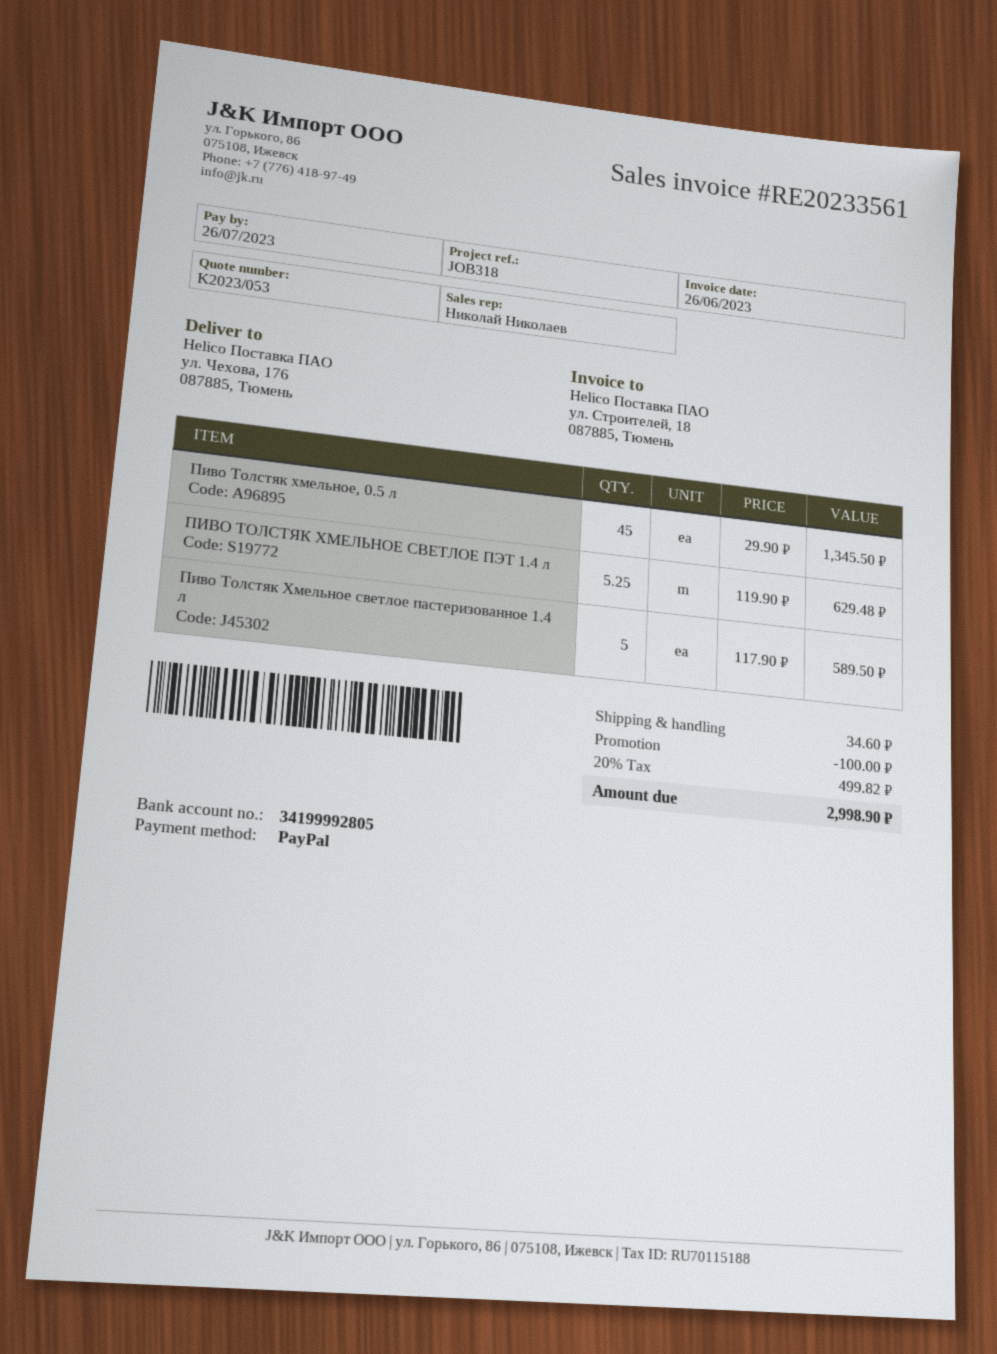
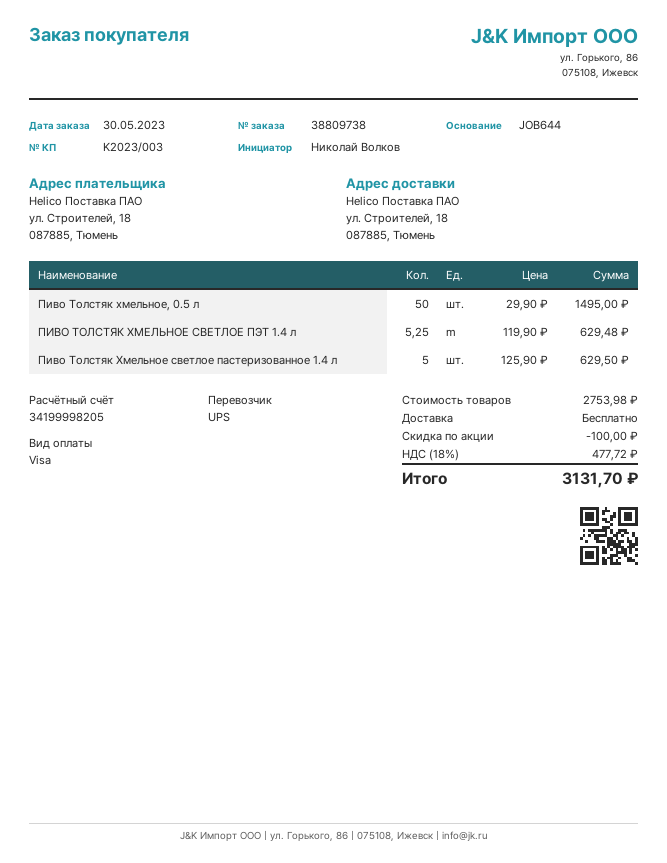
quote number: K2023/053 -> K2023/003
reference: JOB318 -> JOB644
payment method: PayPal -> Visa
bank account: 34199992805 -> 34199998205
ship to: ул. Чехова, 176, 087885, Тюмень -> ул. Строителей, 18, 087885, Тюмень
Пиво Толстяк хмельное, 0.5 л: 45 x 29.90 = 1345.50 -> 50 x 29.90 = 1495.00
Пиво Толстяк Хмельное светлое пастеризованное 1.4 л: 5 x 117.90 = 589.50 -> 5 x 125.90 = 629.50
shipping: 34.60 -> 0.00
tax: 20% = 499.82 -> 18% = 477.72
total: 2998.90 -> 3131.70

